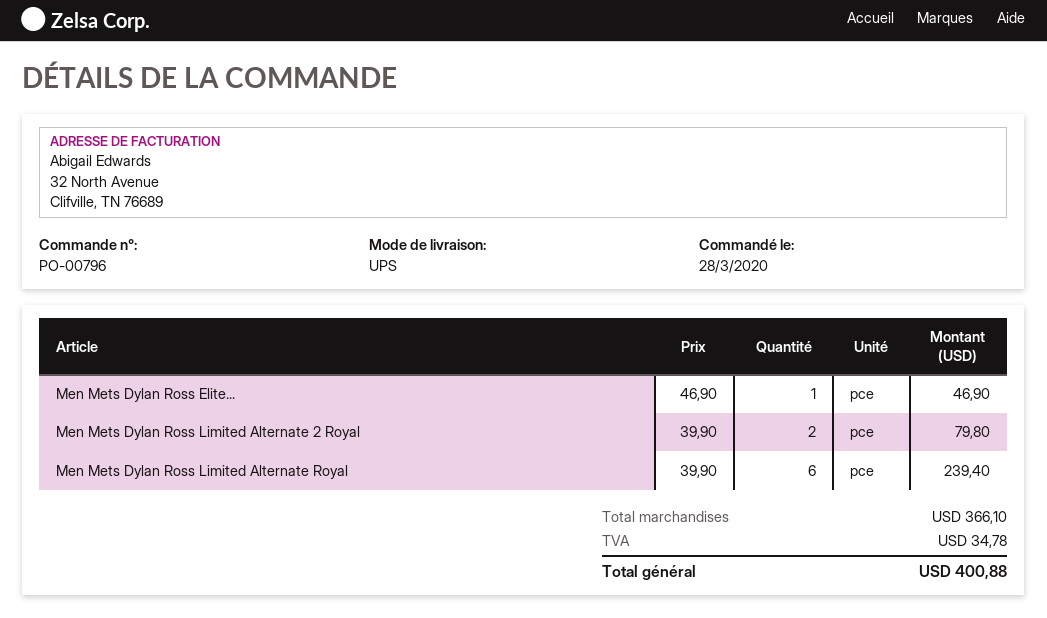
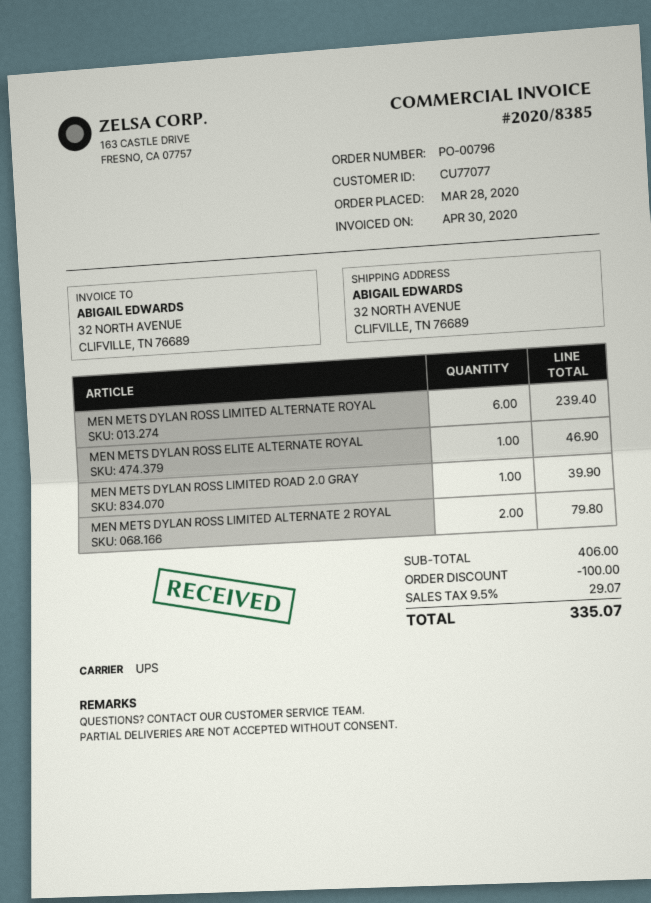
MEN METS DYLAN ROSS LIMITED ROAD 2.0 GRAY: none -> 1 for 39.90
subtotal: 366.10 -> 406.00
discount: none -> 100.00
tax: 34.78 -> 29.07
total: 400.88 -> 335.07

